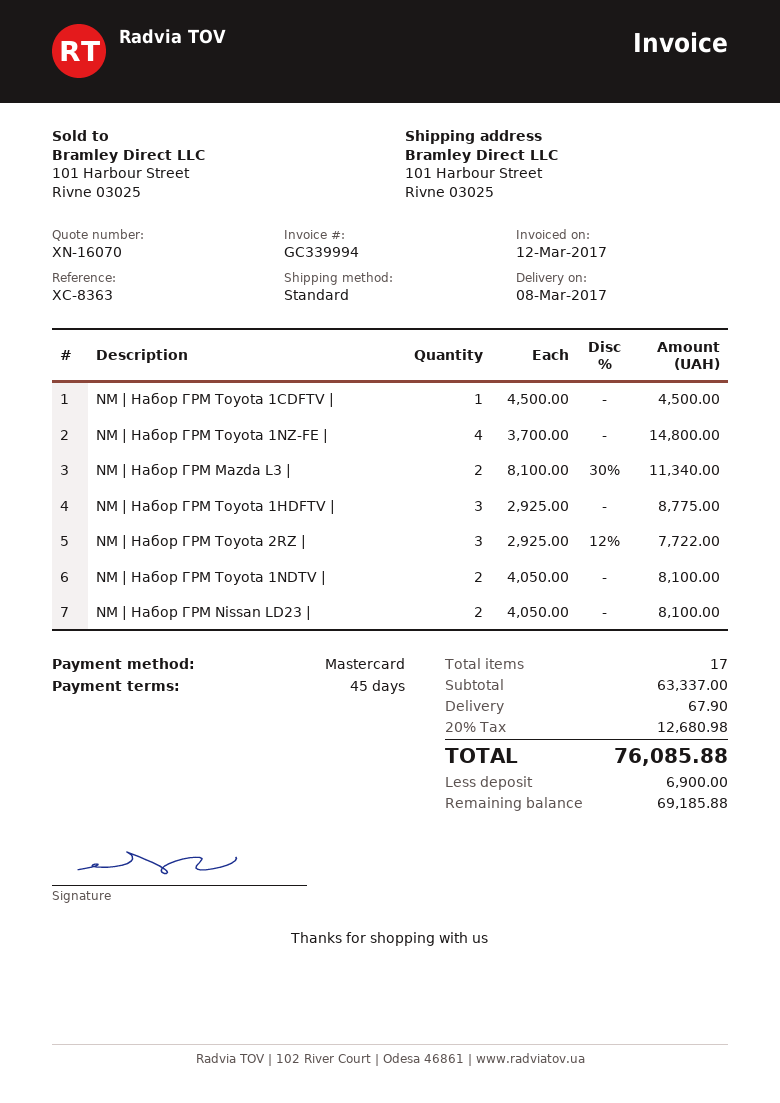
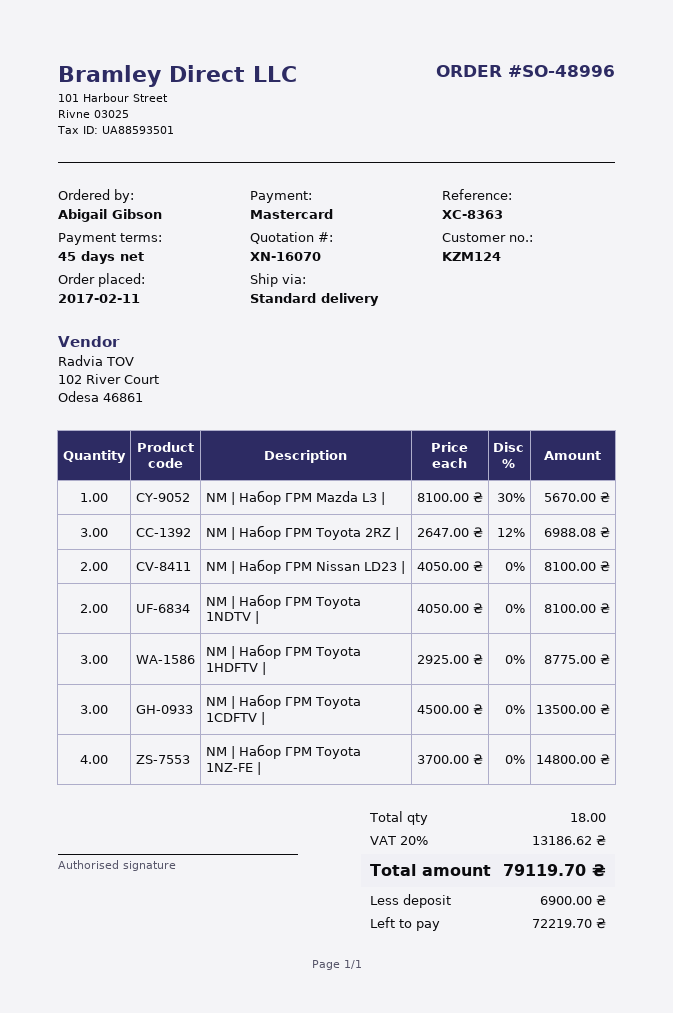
NM | Набор ГРМ Toyota 1CDFTV |: 1 x 4500.00 = 4500.00 -> 3 x 4500.00 = 13500.00
NM | Набор ГРМ Mazda L3 |: 2 x 8100.00 - 30% = 11340.00 -> 1 x 8100.00 - 30% = 5670.00
NM | Набор ГРМ Toyota 2RZ |: 3 x 2925.00 - 12% = 7722.00 -> 3 x 2647.00 - 12% = 6988.08
total quantity: 17 -> 18
shipping: 67.90 -> none
tax: 20% = 12680.98 -> 20% = 13186.62
total: 76085.88 -> 79119.70
balance: 69185.88 -> 72219.70

